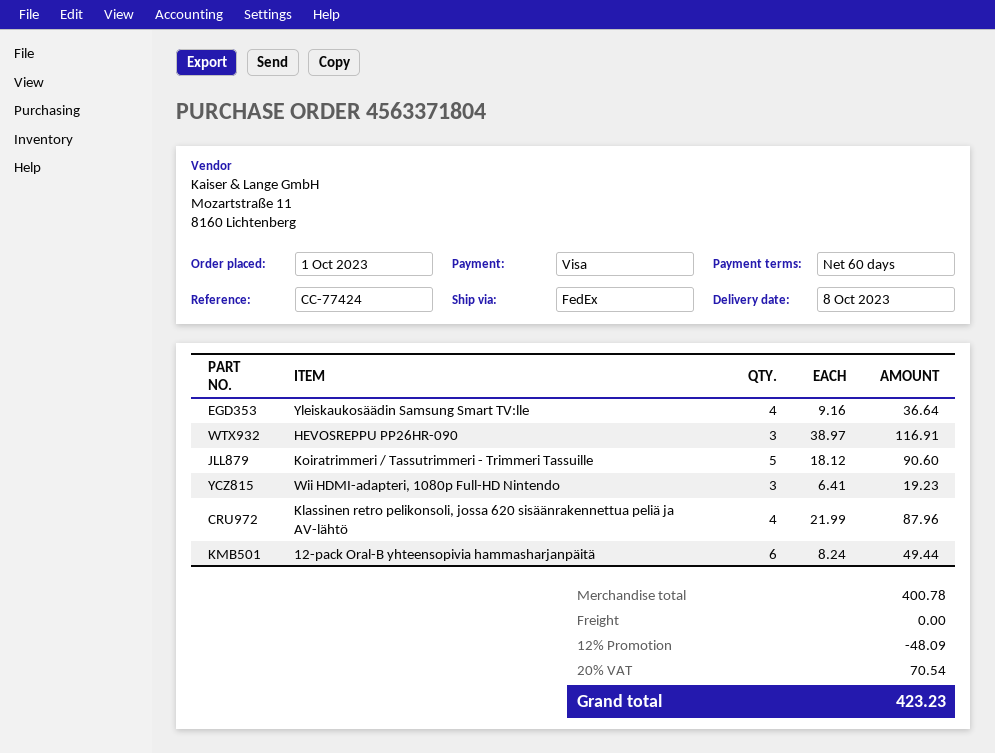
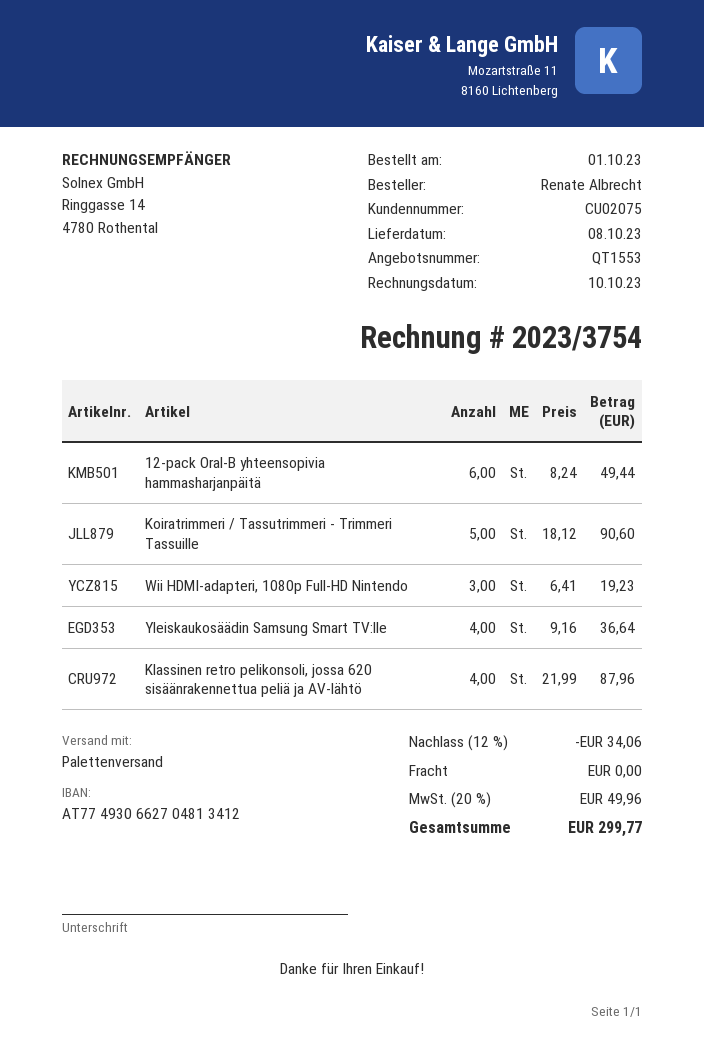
shipping method: FedEx -> pallet freight
HEVOSREPPU PP26HR-090: 3 x 38.97 = 116.91 -> none
discount: 12% = 48.09 -> 12% = 34.06
tax: 20% = 70.54 -> 20% = 49.96
total: 423.23 -> 299.77

